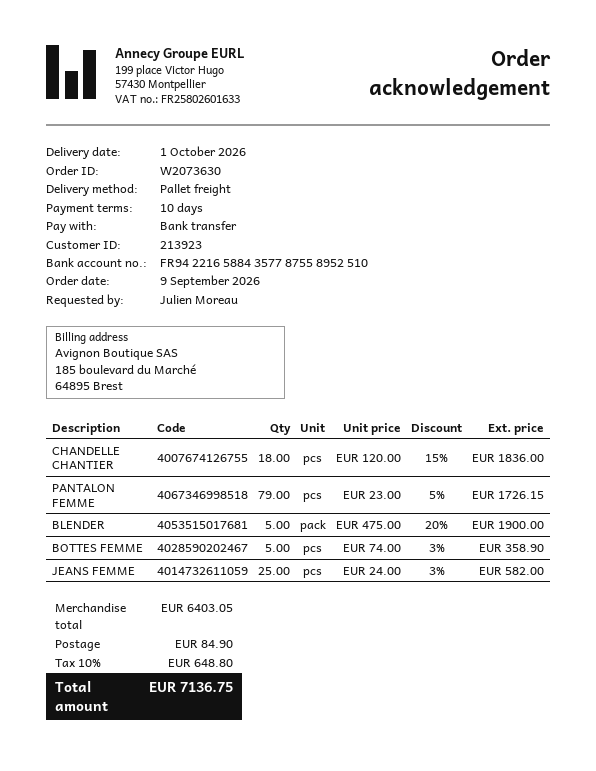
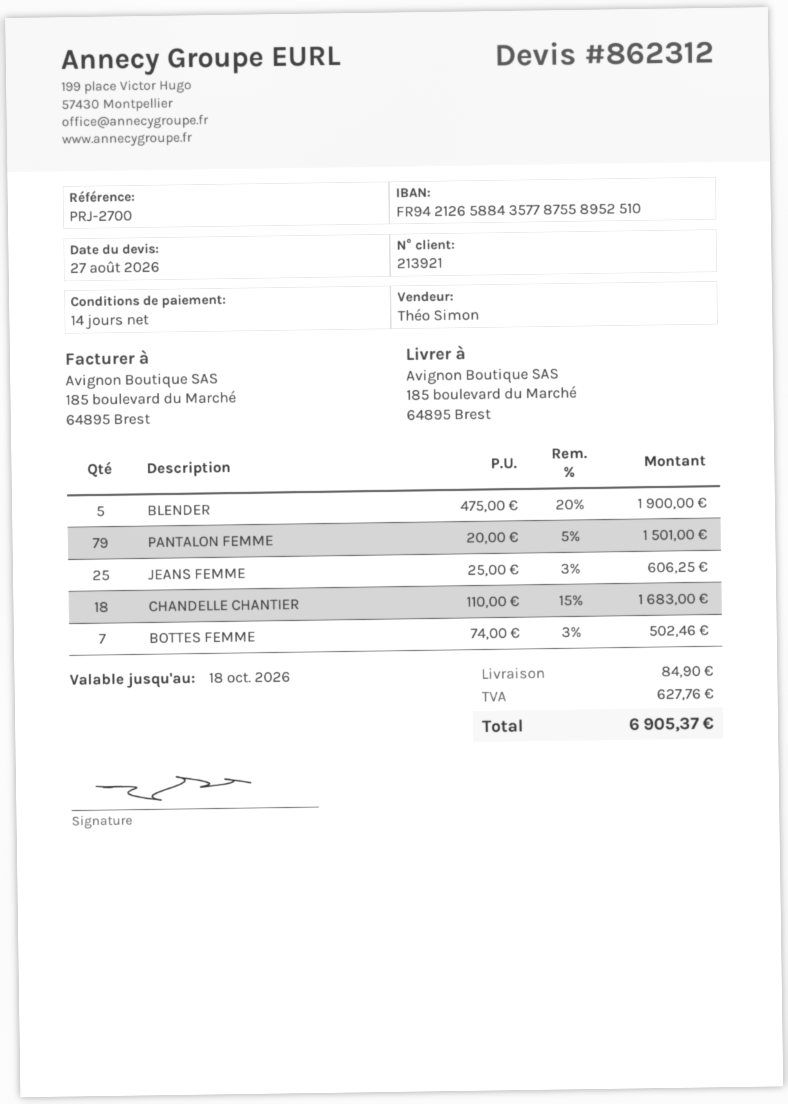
payment terms: 10 days -> 14 days
customer number: 213923 -> 213921
bank account: FR9422165884357787558952510 -> FR9421265884357787558952510
CHANDELLE CHANTIER: 18 x 120.00 - 15% = 1836.00 -> 18 x 110.00 - 15% = 1683.00
PANTALON FEMME: 79 x 23.00 - 5% = 1726.15 -> 79 x 20.00 - 5% = 1501.00
BOTTES FEMME: 5 x 74.00 - 3% = 358.90 -> 7 x 74.00 - 3% = 502.46
JEANS FEMME: 25 x 24.00 - 3% = 582.00 -> 25 x 25.00 - 3% = 606.25
tax: 648.80 -> 627.76
total: 7136.75 -> 6905.37

